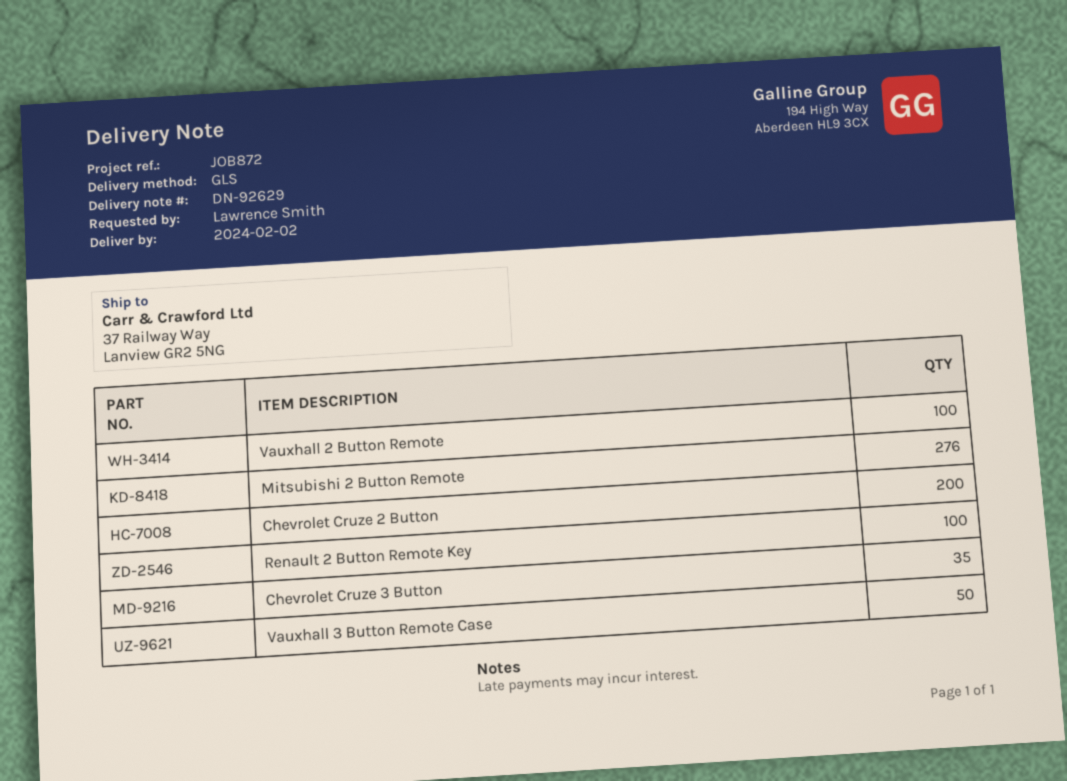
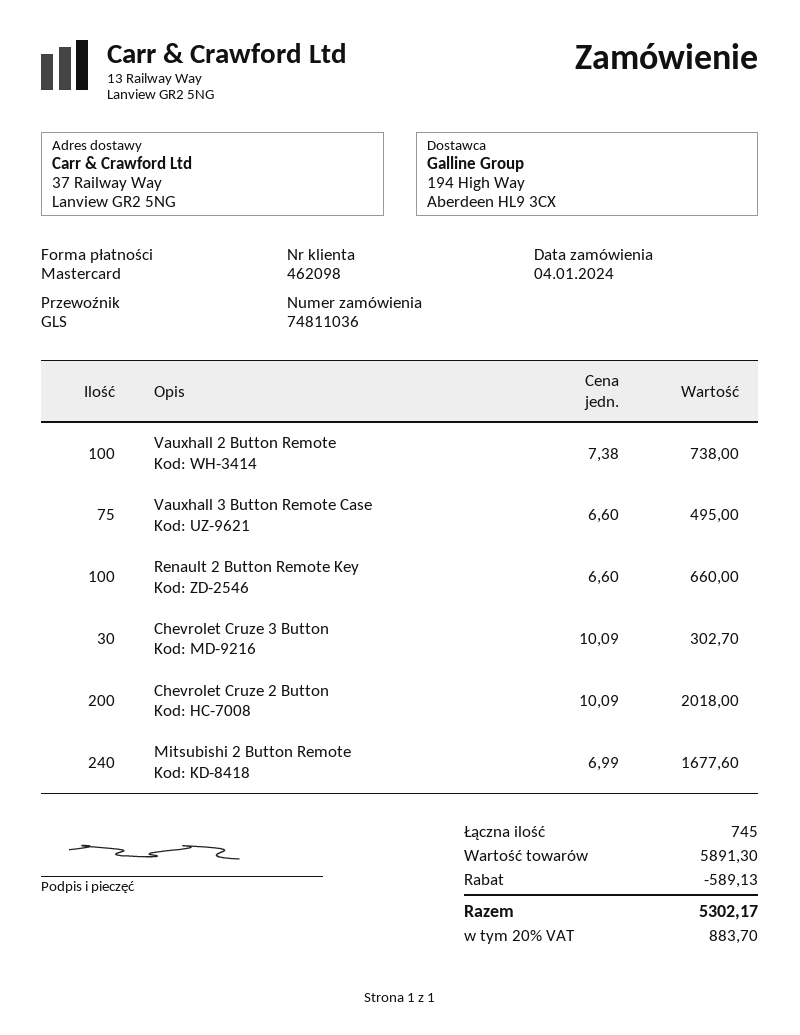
Mitsubishi 2 Button Remote: 276 -> 240
Chevrolet Cruze 3 Button: 35 -> 30
Vauxhall 3 Button Remote Case: 50 -> 75

